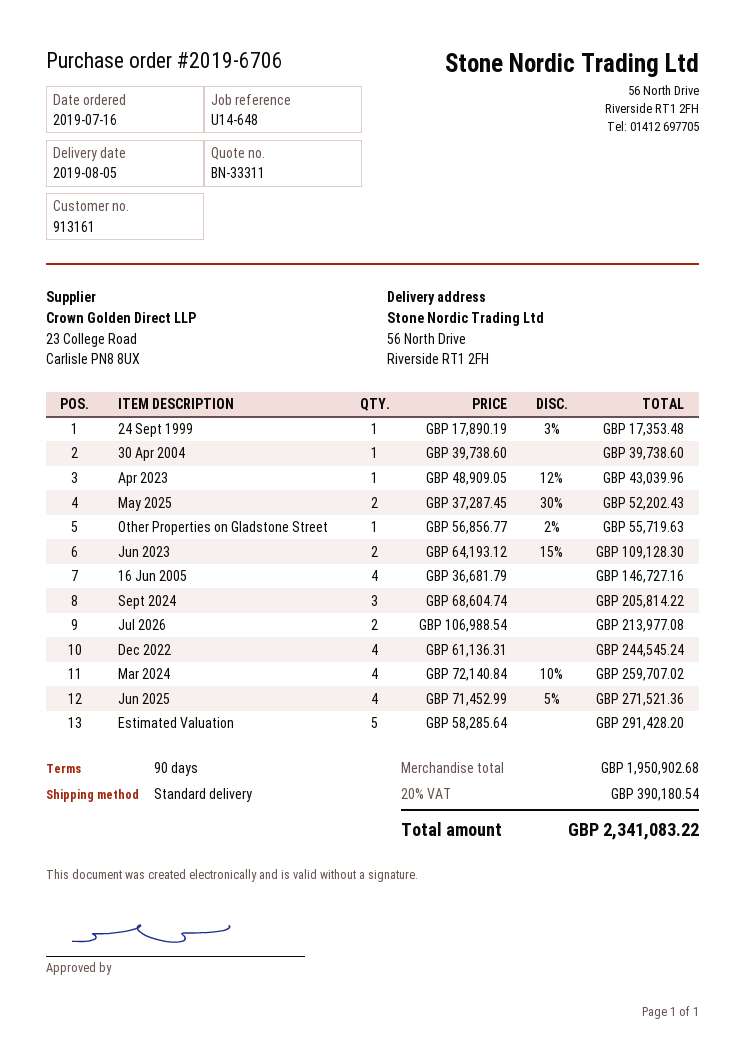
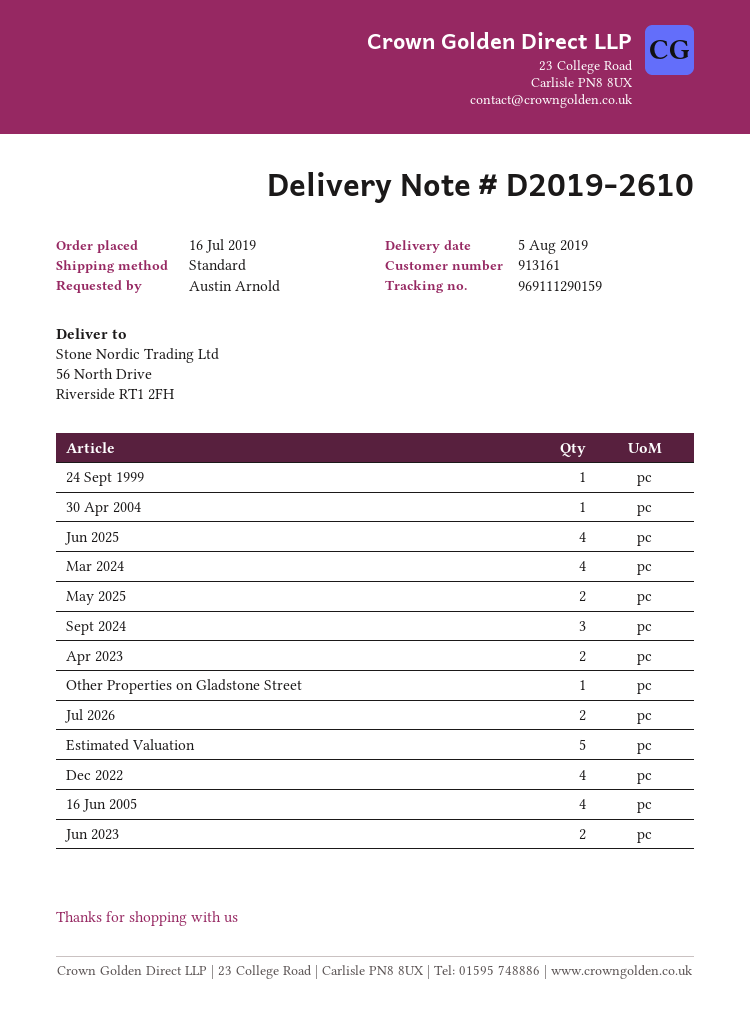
Apr 2023: 1 -> 2

